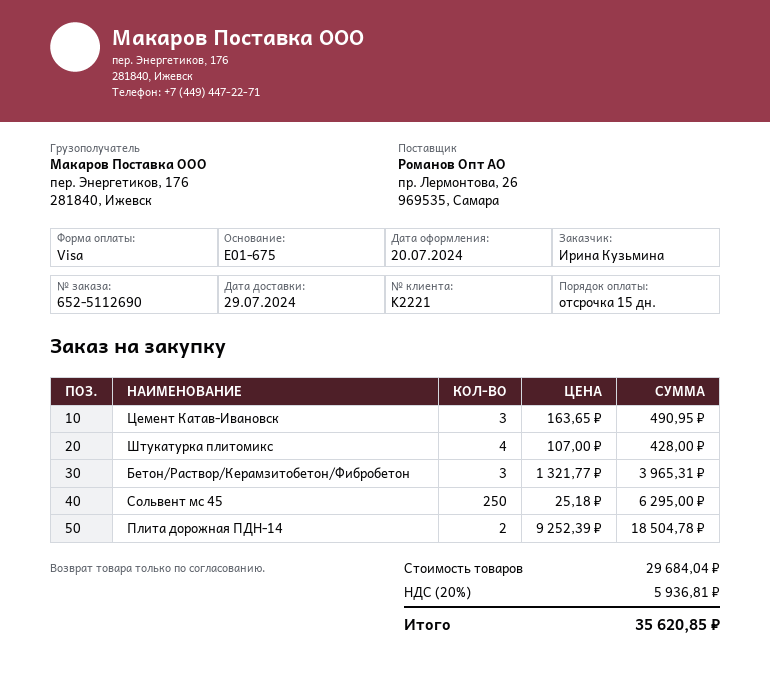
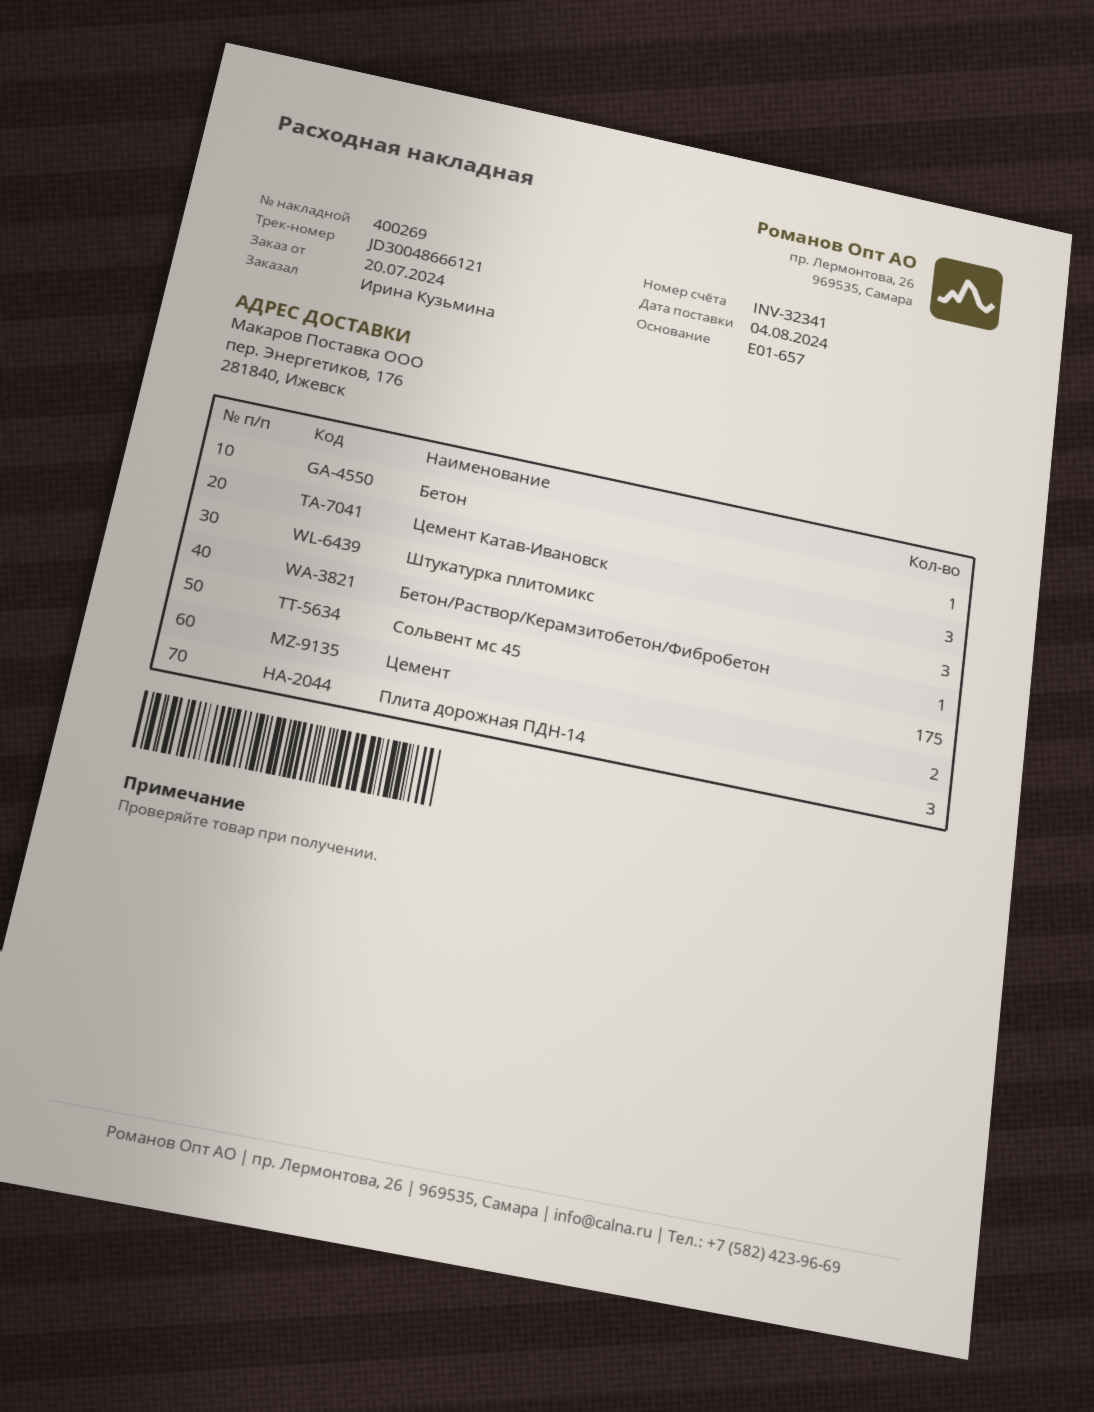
delivery date: 2024-07-29 -> 2024-08-04
reference: E01-675 -> E01-657
Штукатурка плитомикс: 4 -> 3
Бетон/Раствор/Керамзитобетон/Фибробетон: 3 -> 1
Сольвент мс 45: 250 -> 175
Плита дорожная ПДН-14: 2 -> 3
Бетон: none -> 1
Цемент: none -> 2

